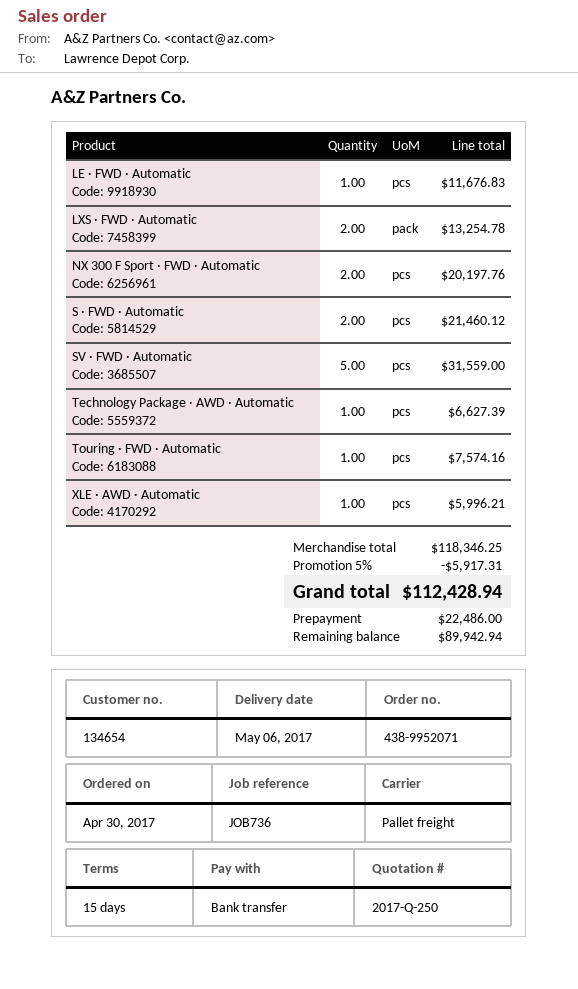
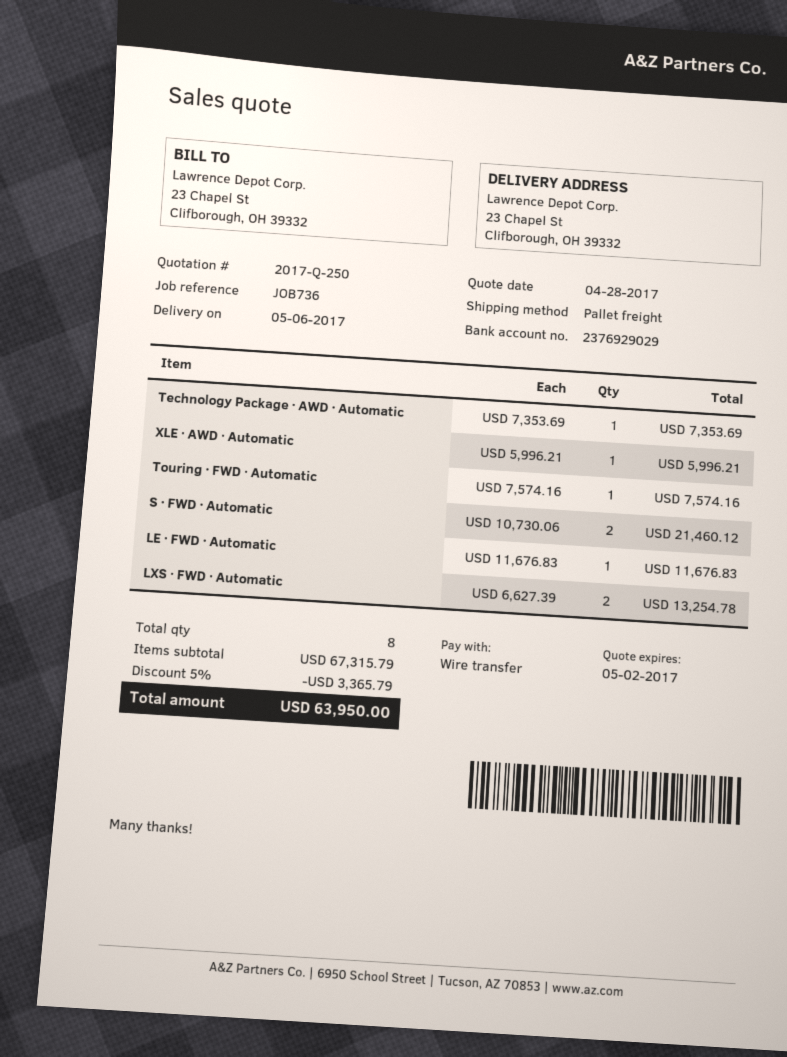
NX 300 F Sport · FWD · Automatic: 2 for 20197.76 -> none
SV · FWD · Automatic: 5 for 31559.00 -> none
Technology Package · AWD · Automatic: 1 for 6627.39 -> 1 for 7353.69
subtotal: 118346.25 -> 67315.79
discount: 5% = 5917.31 -> 5% = 3365.79
total: 112428.94 -> 63950.00

